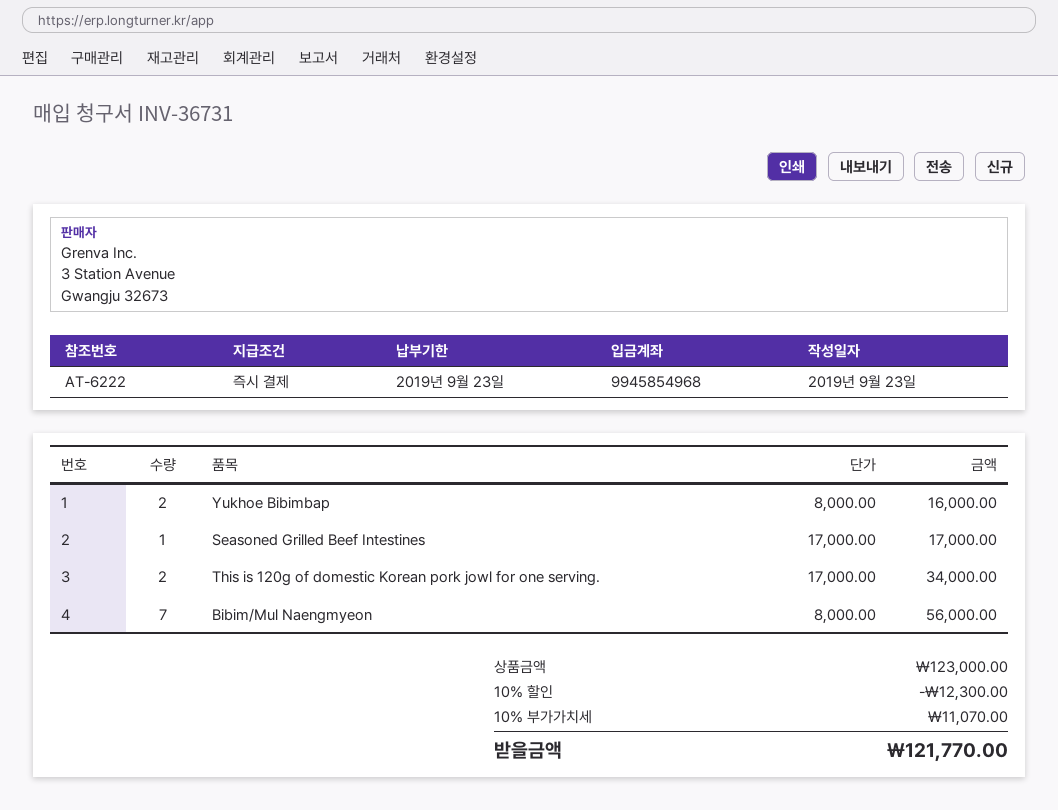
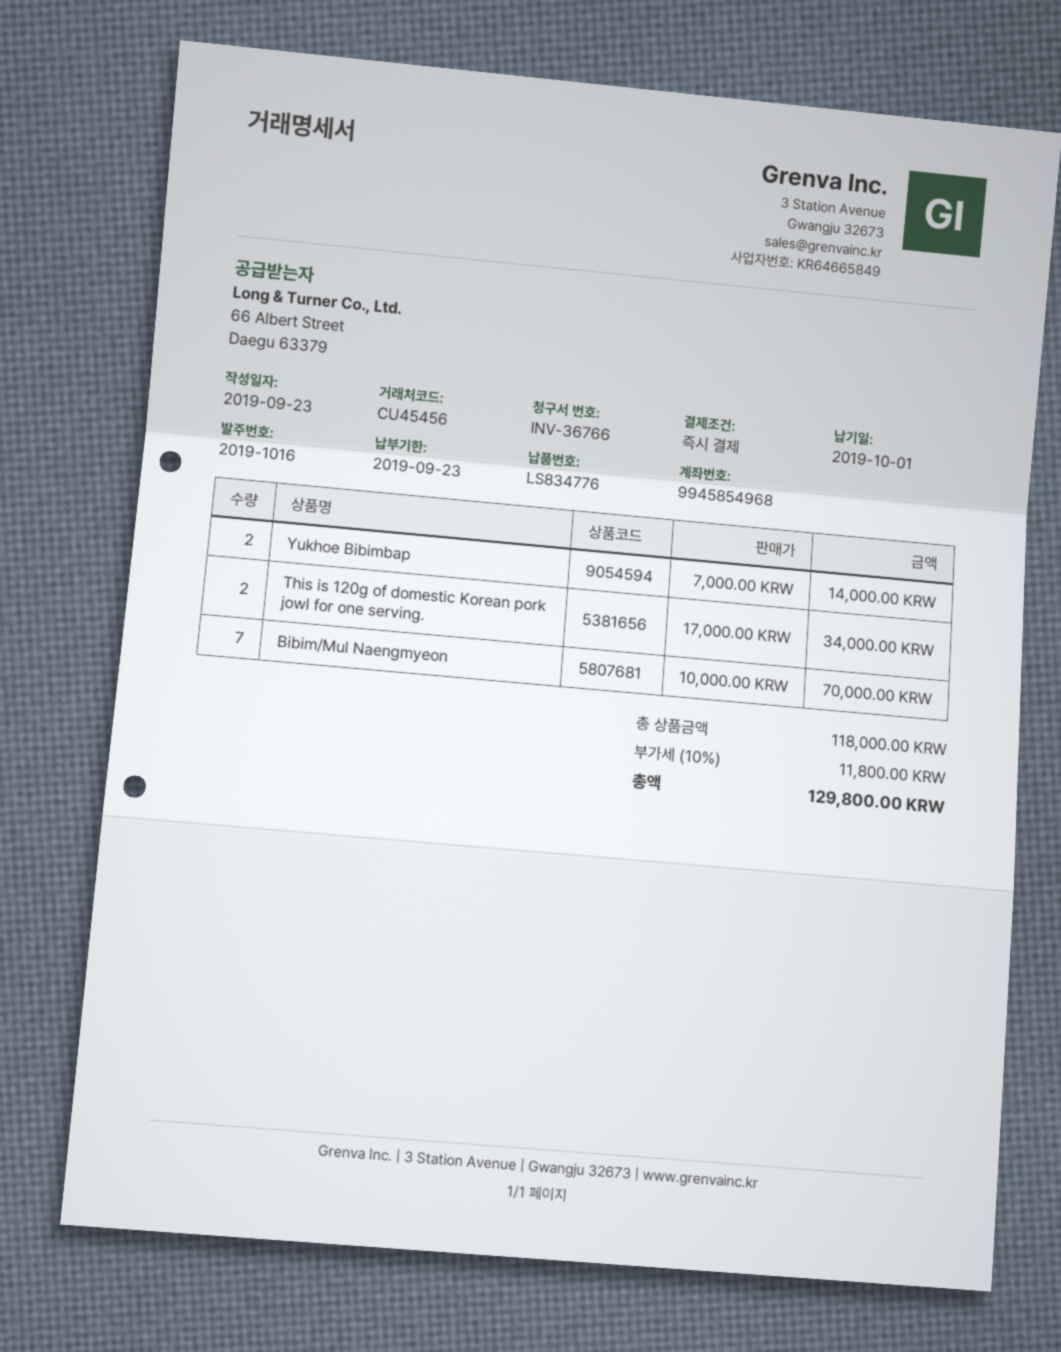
invoice number: INV-36731 -> INV-36766
Yukhoe Bibimbap: 2 x 8000.00 = 16000.00 -> 2 x 7000.00 = 14000.00
Seasoned Grilled Beef Intestines: 1 x 17000.00 = 17000.00 -> none
Bibim/Mul Naengmyeon: 7 x 8000.00 = 56000.00 -> 7 x 10000.00 = 70000.00
subtotal: 123000.00 -> 118000.00
discount: 10% = 12300.00 -> none
tax: 10% = 11070.00 -> 10% = 11800.00
total: 121770.00 -> 129800.00

